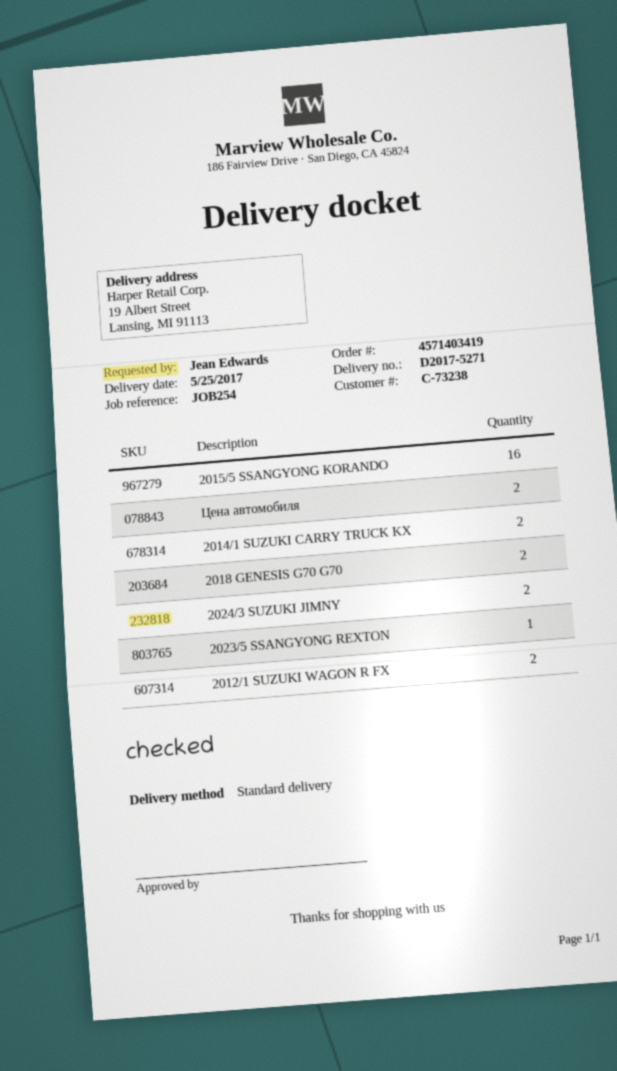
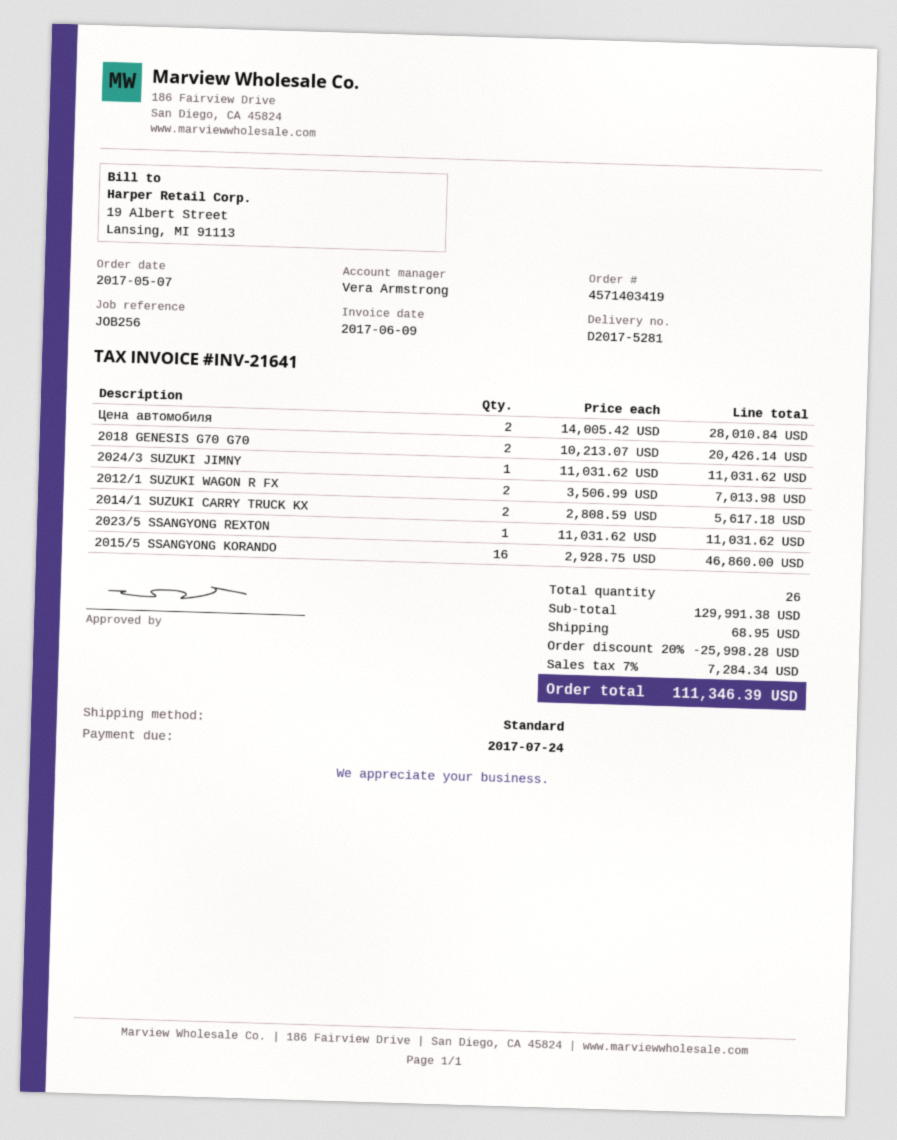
delivery note number: D2017-5271 -> D2017-5281
reference: JOB254 -> JOB256
2024/3 SUZUKI JIMNY: 2 -> 1

